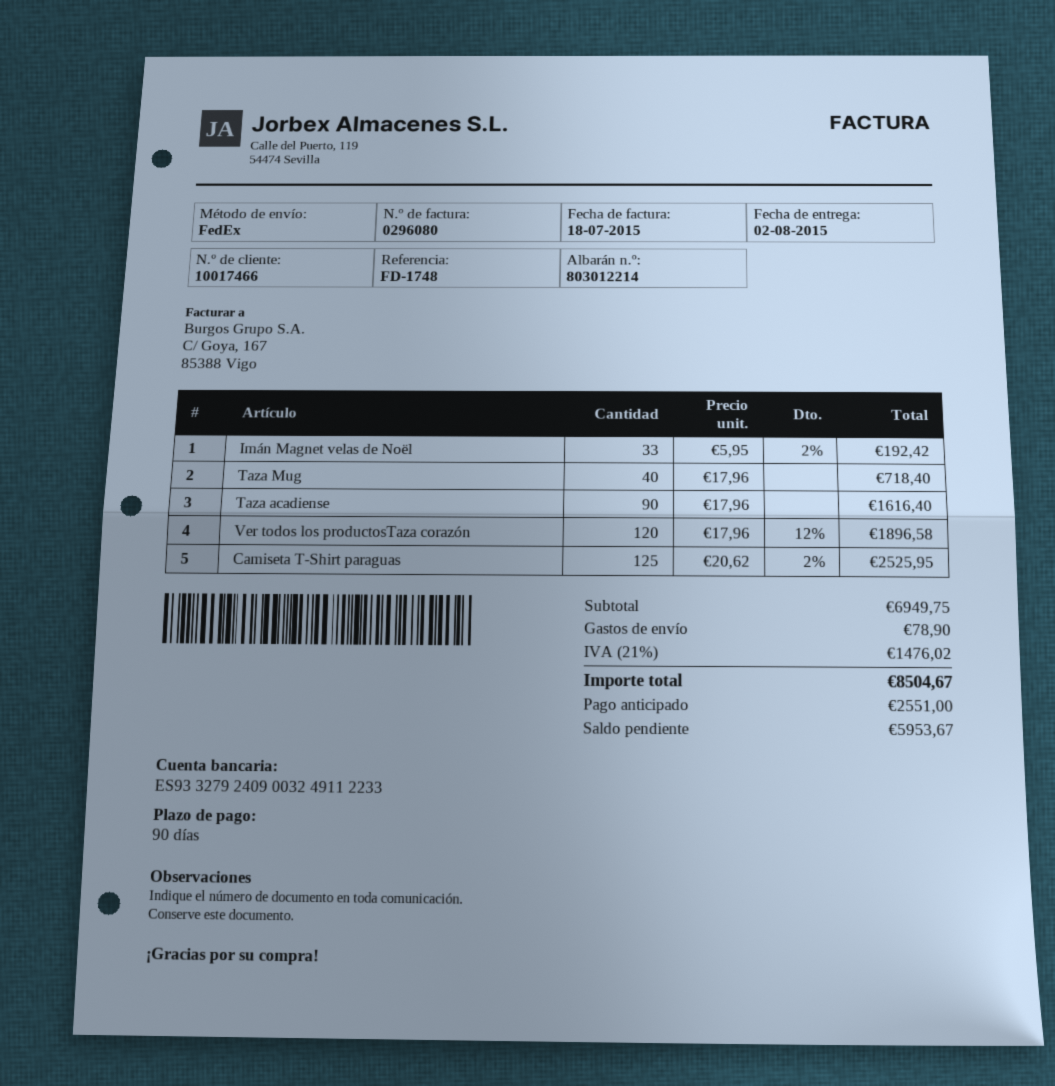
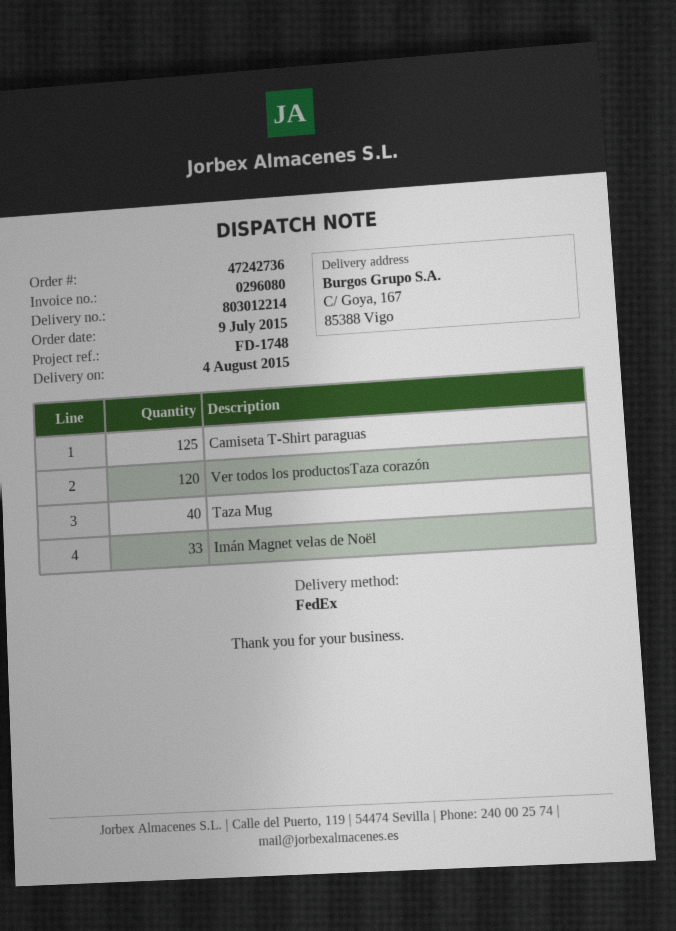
delivery date: 2015-08-02 -> 2015-08-04
Taza acadiense: 90 -> none

